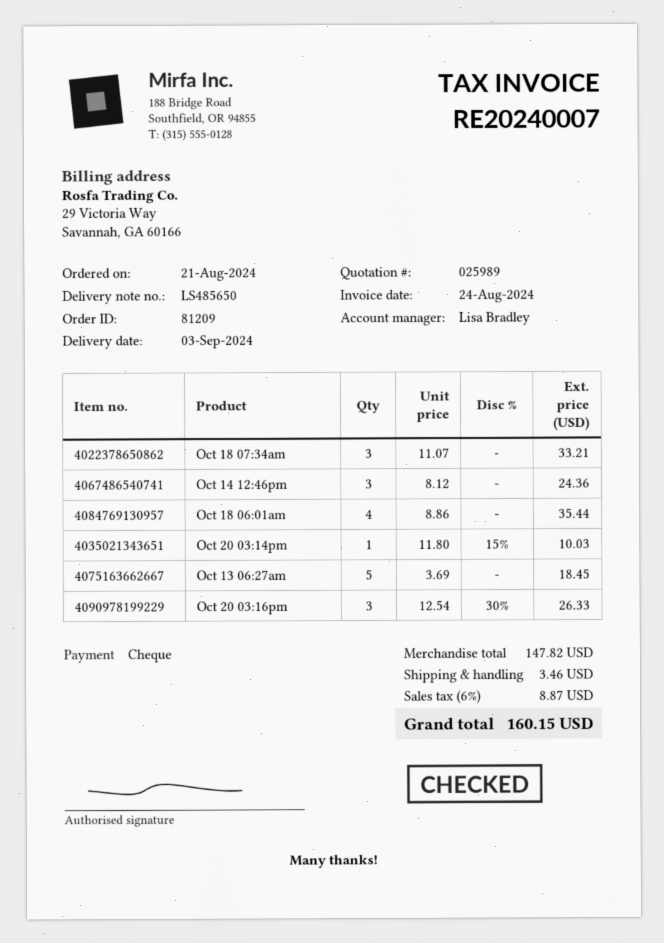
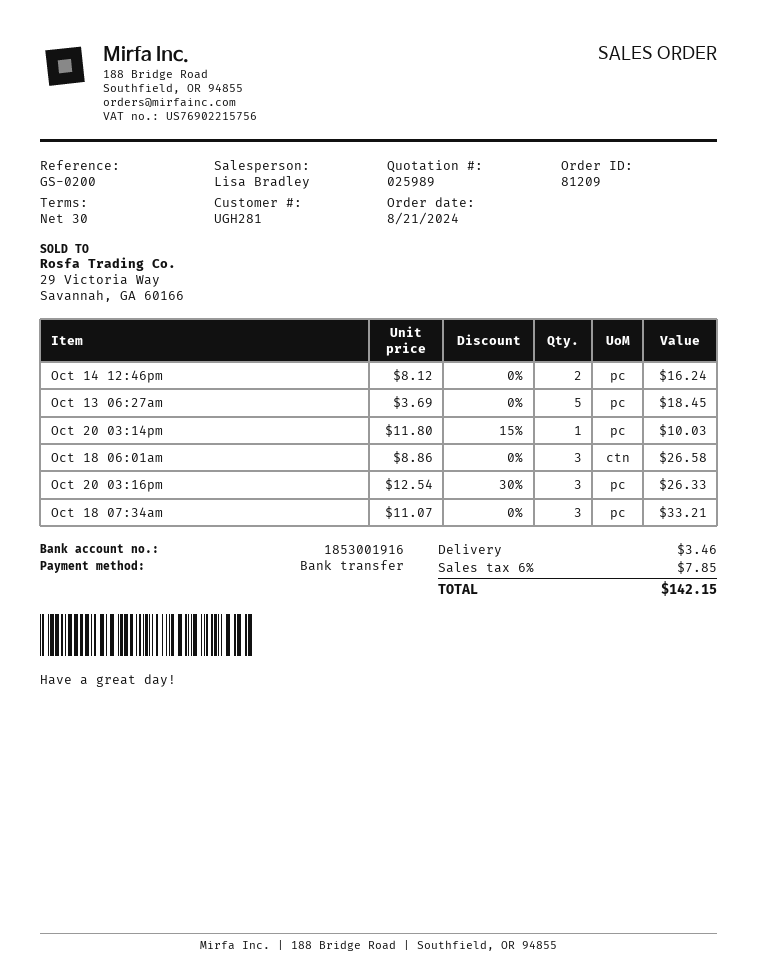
payment method: cheque -> bank transfer
Oct 14 12:46pm: 3 x 8.12 = 24.36 -> 2 x 8.12 = 16.24
Oct 18 06:01am: 4 x 8.86 = 35.44 -> 3 x 8.86 = 26.58
tax: 6% = 8.87 -> 6% = 7.85
total: 160.15 -> 142.15

